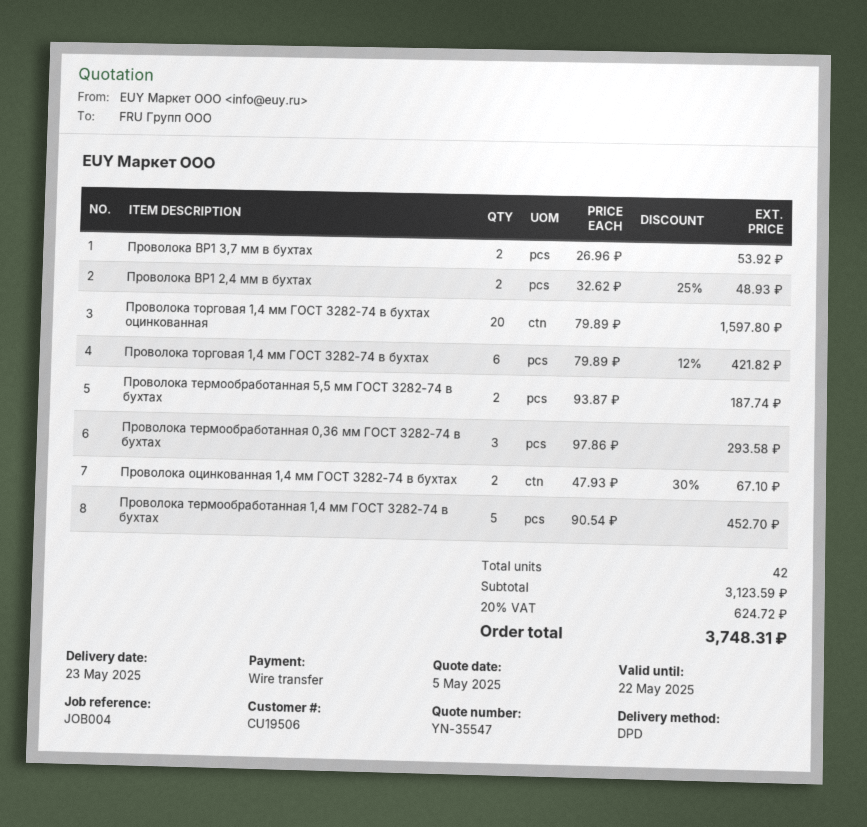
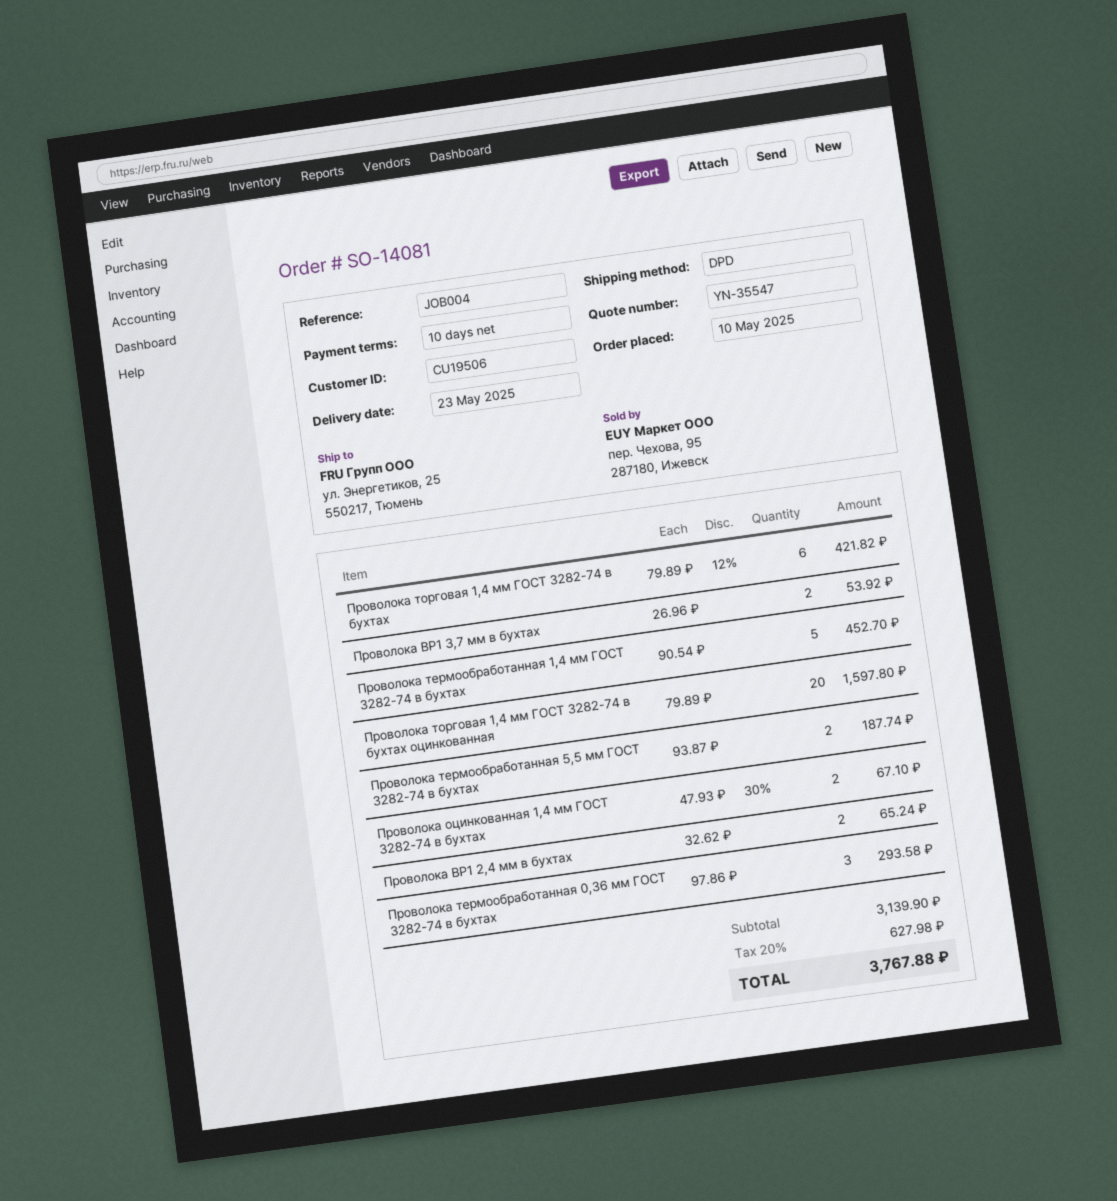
Проволока ВР1 2,4 мм в бухтах: 2 x 32.62 - 25% = 48.93 -> 2 x 32.62 = 65.24
subtotal: 3123.59 -> 3139.90
tax: 20% = 624.72 -> 20% = 627.98
total: 3748.31 -> 3767.88

